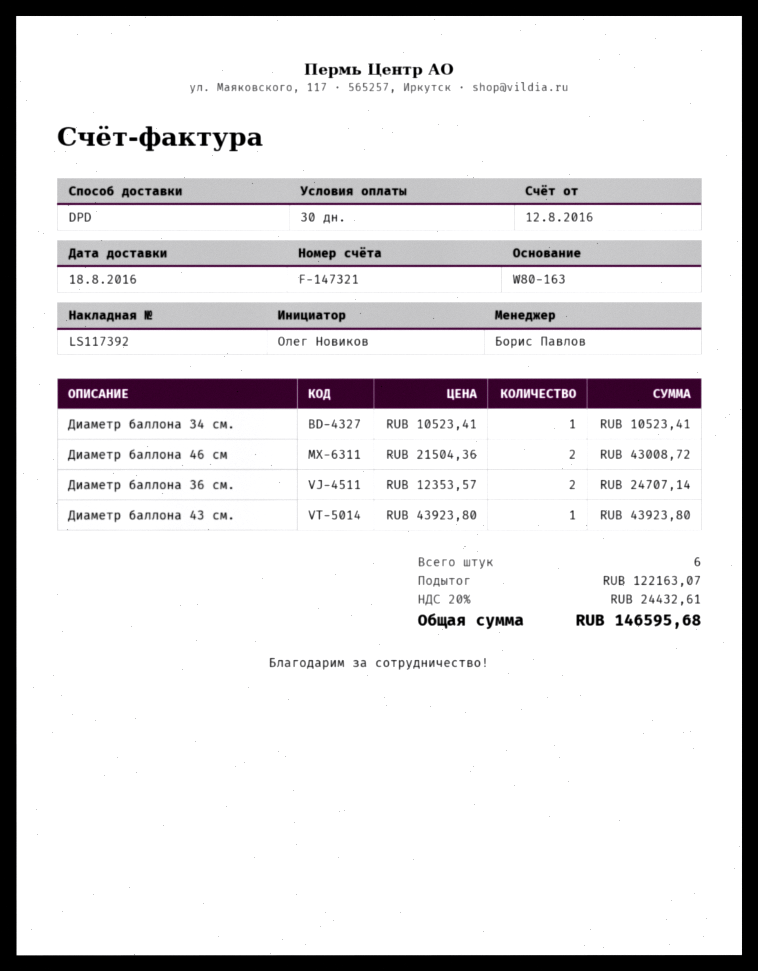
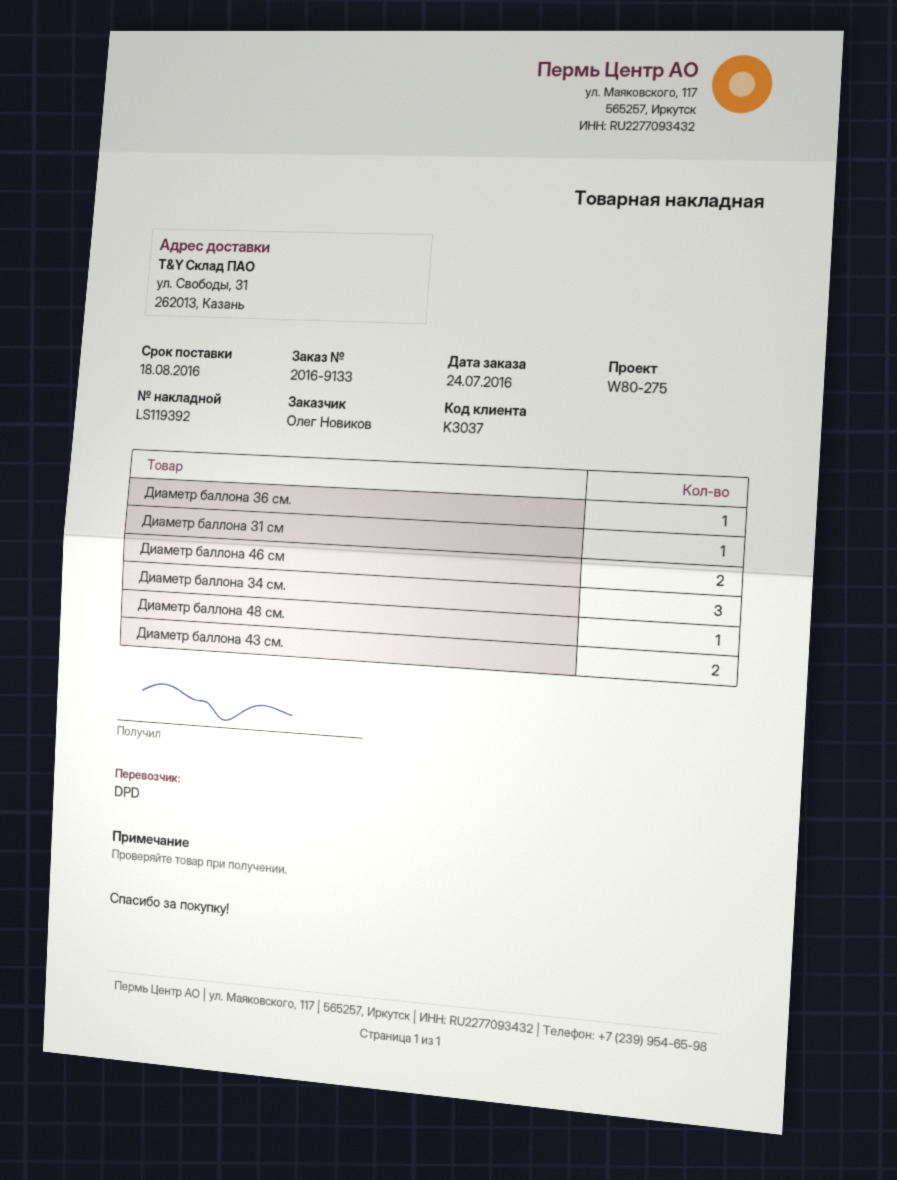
delivery note number: LS117392 -> LS119392
reference: W80-163 -> W80-275
Диаметр баллона 34 см.: 1 -> 3
Диаметр баллона 36 см.: 2 -> 1
Диаметр баллона 43 см.: 1 -> 2
Диаметр баллона 31 см: none -> 1
Диаметр баллона 48 см.: none -> 1

